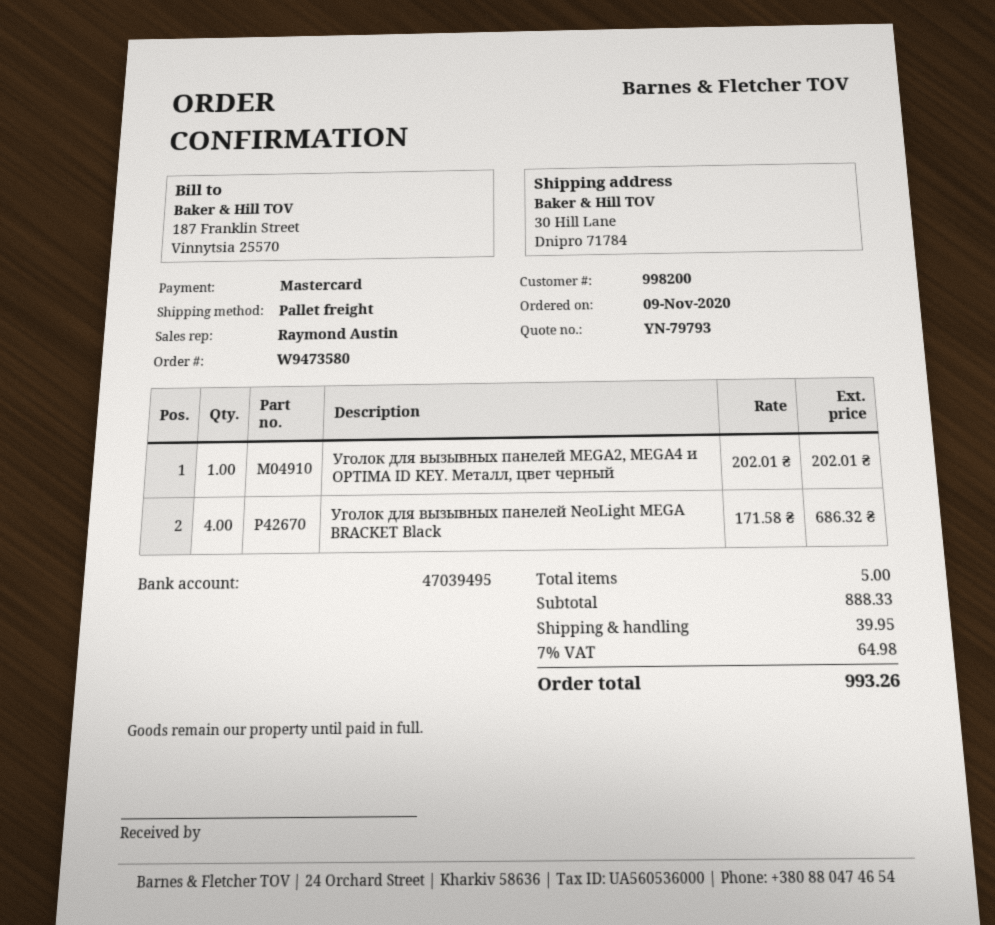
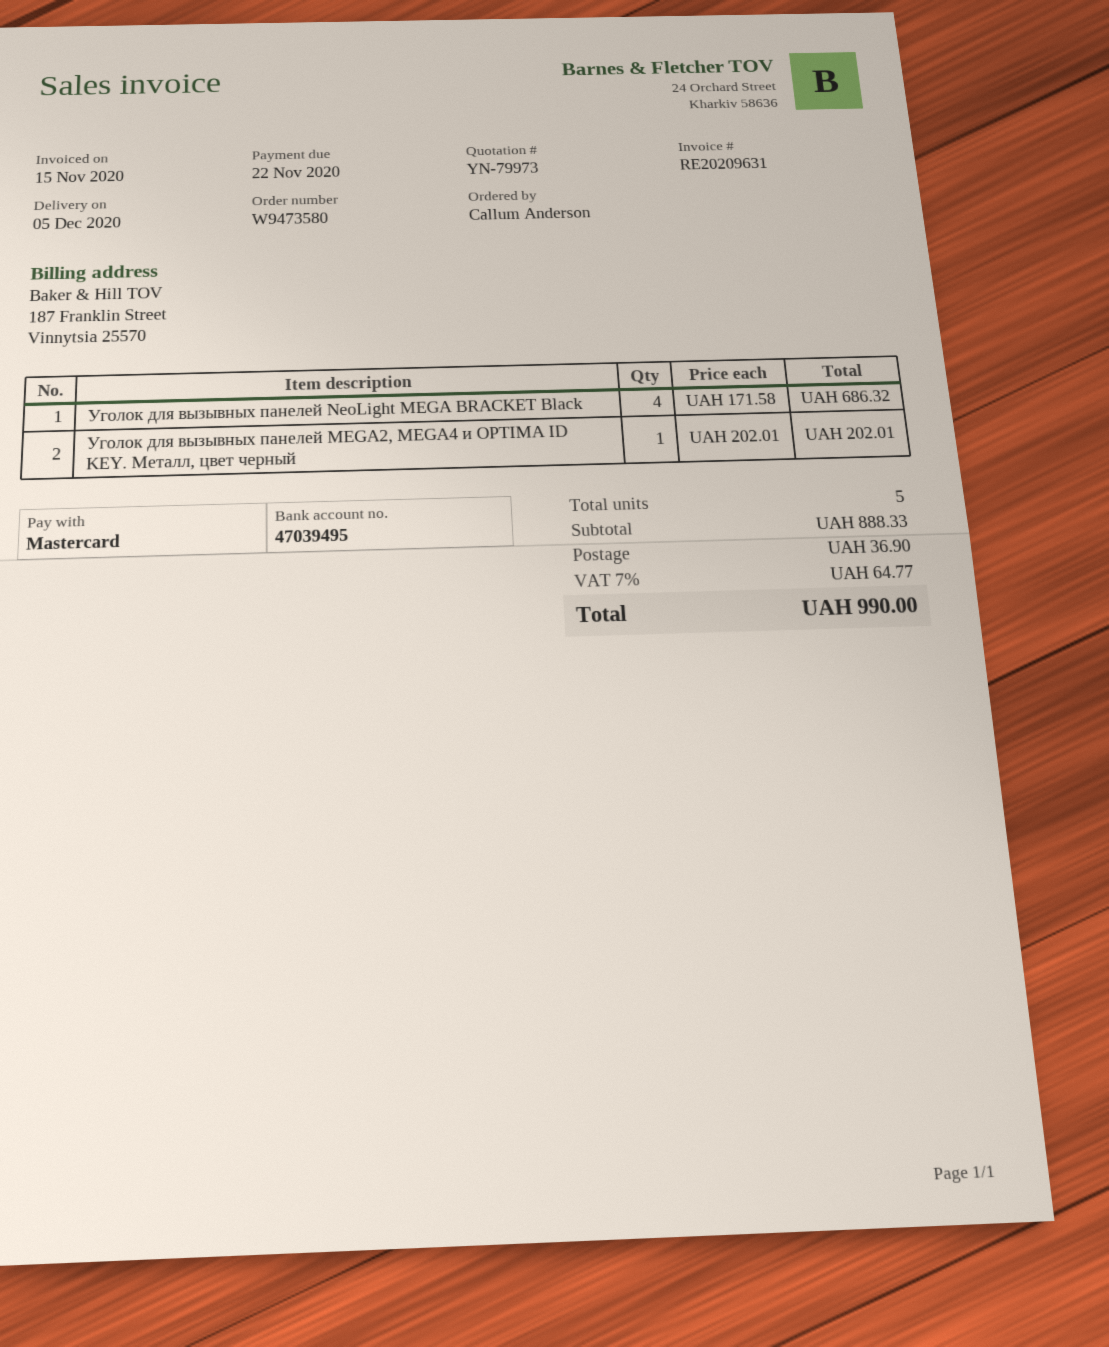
quote number: YN-79793 -> YN-79973
shipping: 39.95 -> 36.90
tax: 7% = 64.98 -> 7% = 64.77
total: 993.26 -> 990.00

